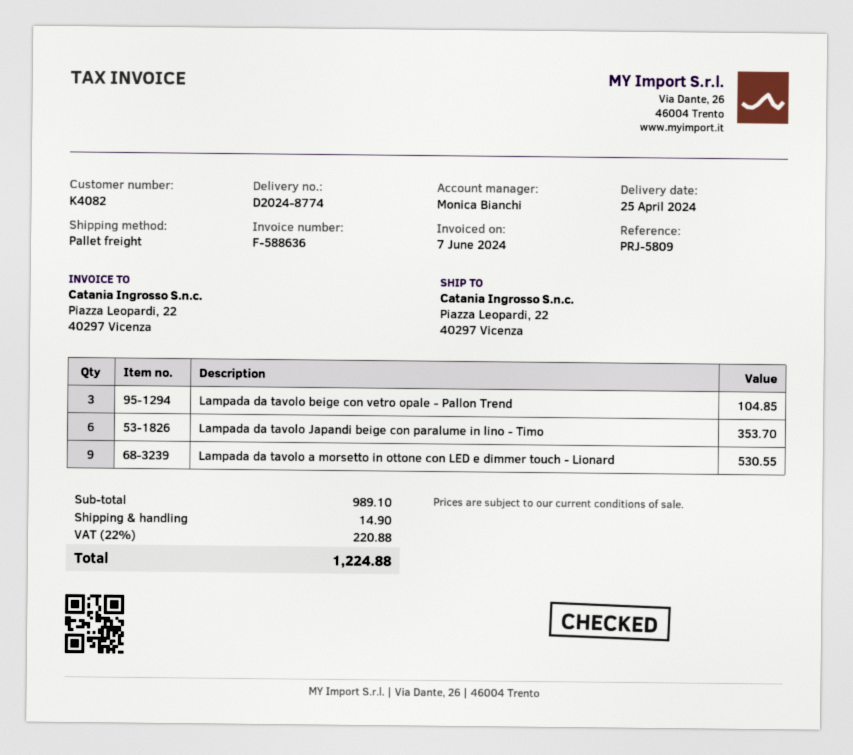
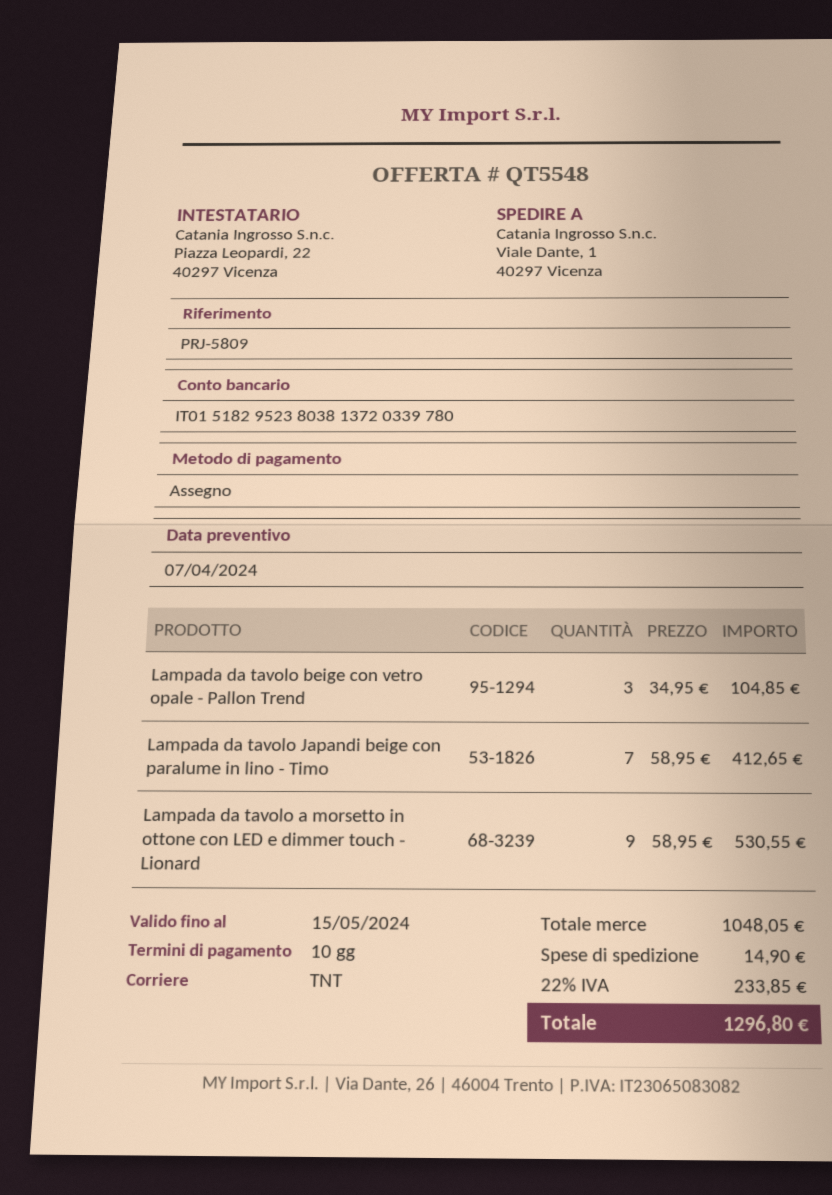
shipping method: pallet freight -> TNT
ship to: Piazza Leopardi, 22, 40297 Vicenza -> Viale Dante, 1, 40297 Vicenza
Lampada da tavolo Japandi beige con paralume in lino - Timo: 6 for 353.70 -> 7 for 412.65
subtotal: 989.10 -> 1048.05
tax: 22% = 220.88 -> 22% = 233.85
total: 1224.88 -> 1296.80

